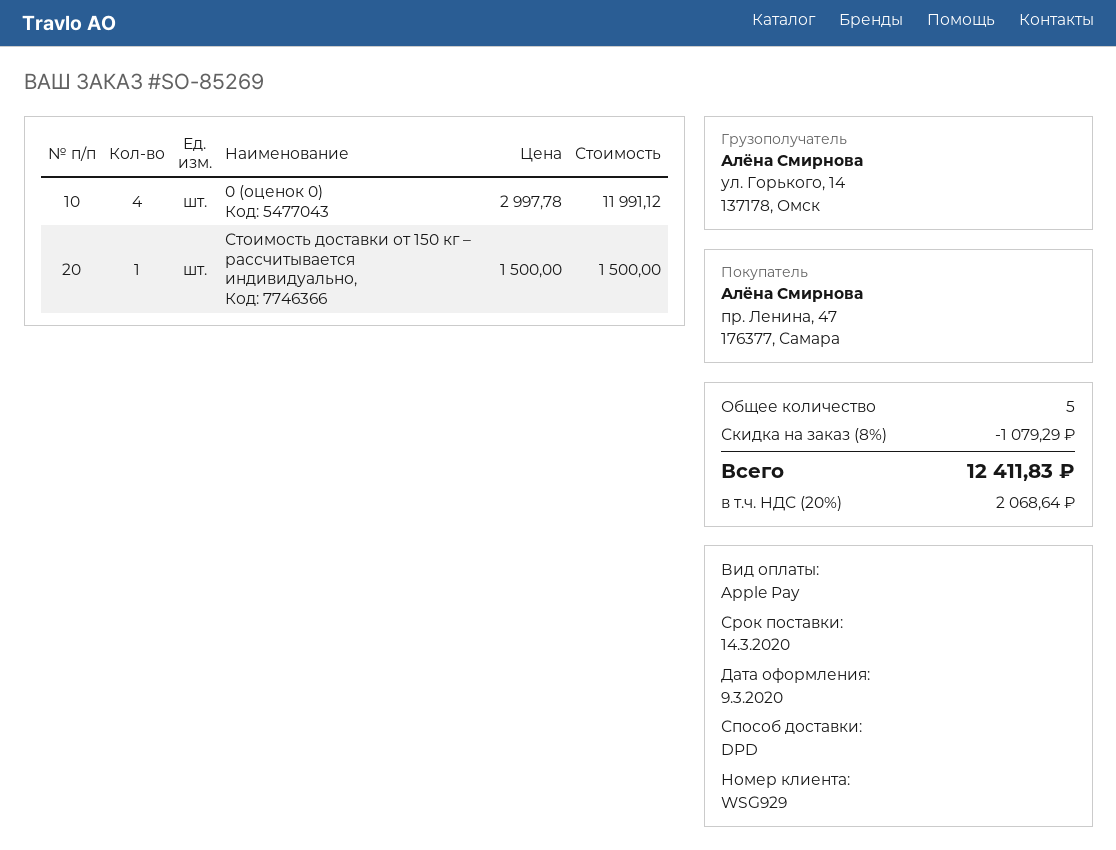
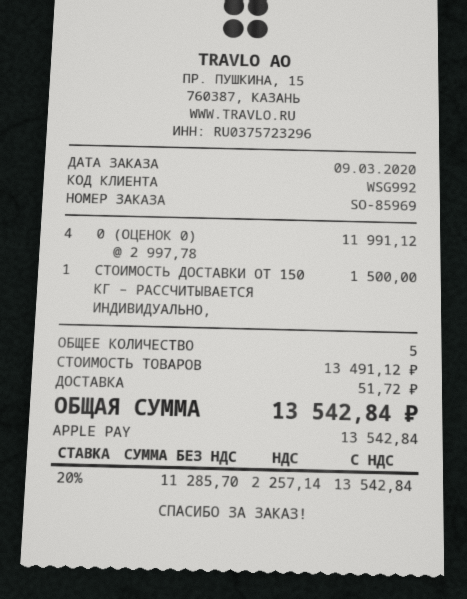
order number: SO-85269 -> SO-85969
customer number: WSG929 -> WSG992
discount: 8% = 1079.29 -> none
shipping: none -> 51.72
tax: 20% = 2068.64 -> 20% = 2257.14
total: 12411.83 -> 13542.84

